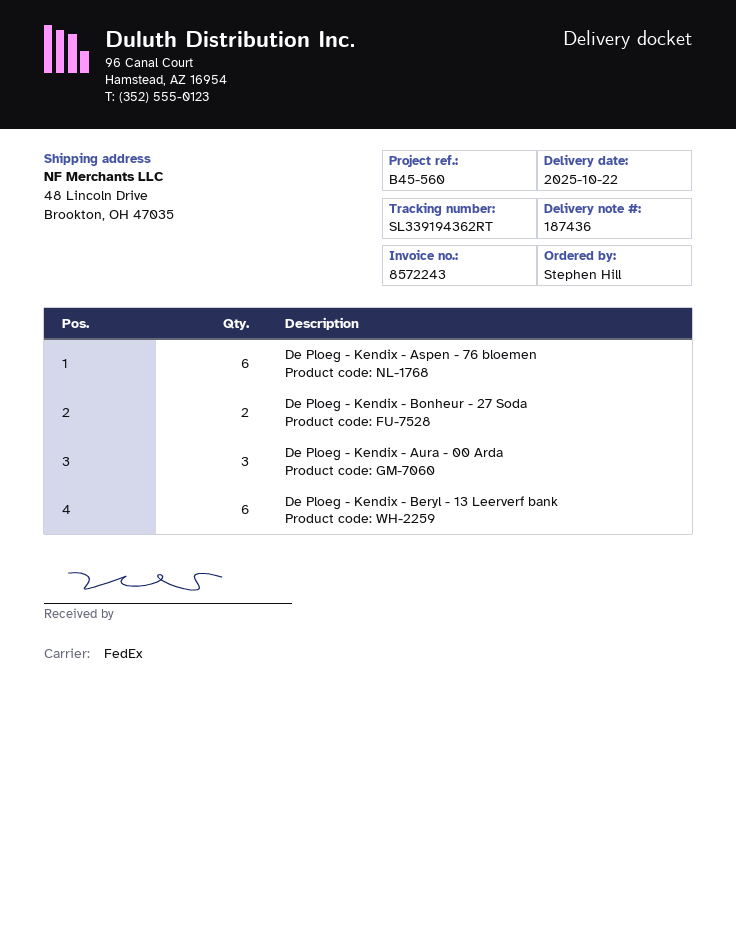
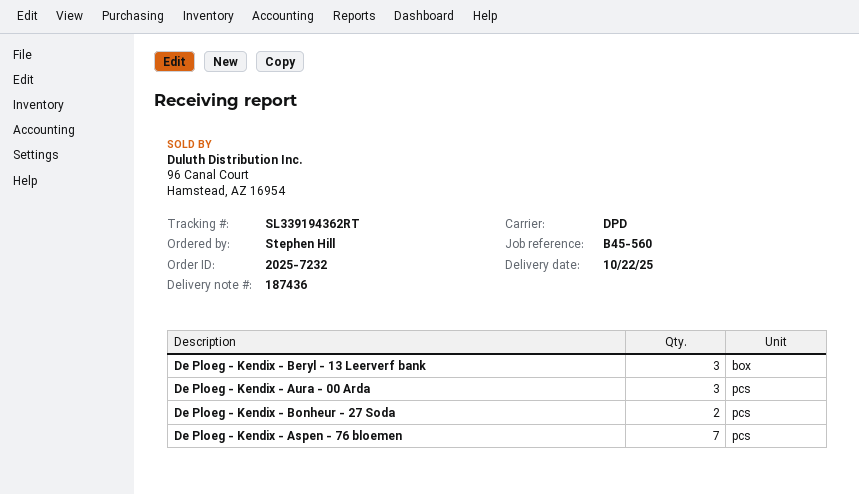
shipping method: FedEx -> DPD
De Ploeg - Kendix - Aspen - 76 bloemen: 6 -> 7
De Ploeg - Kendix - Beryl - 13 Leerverf bank: 6 -> 3

